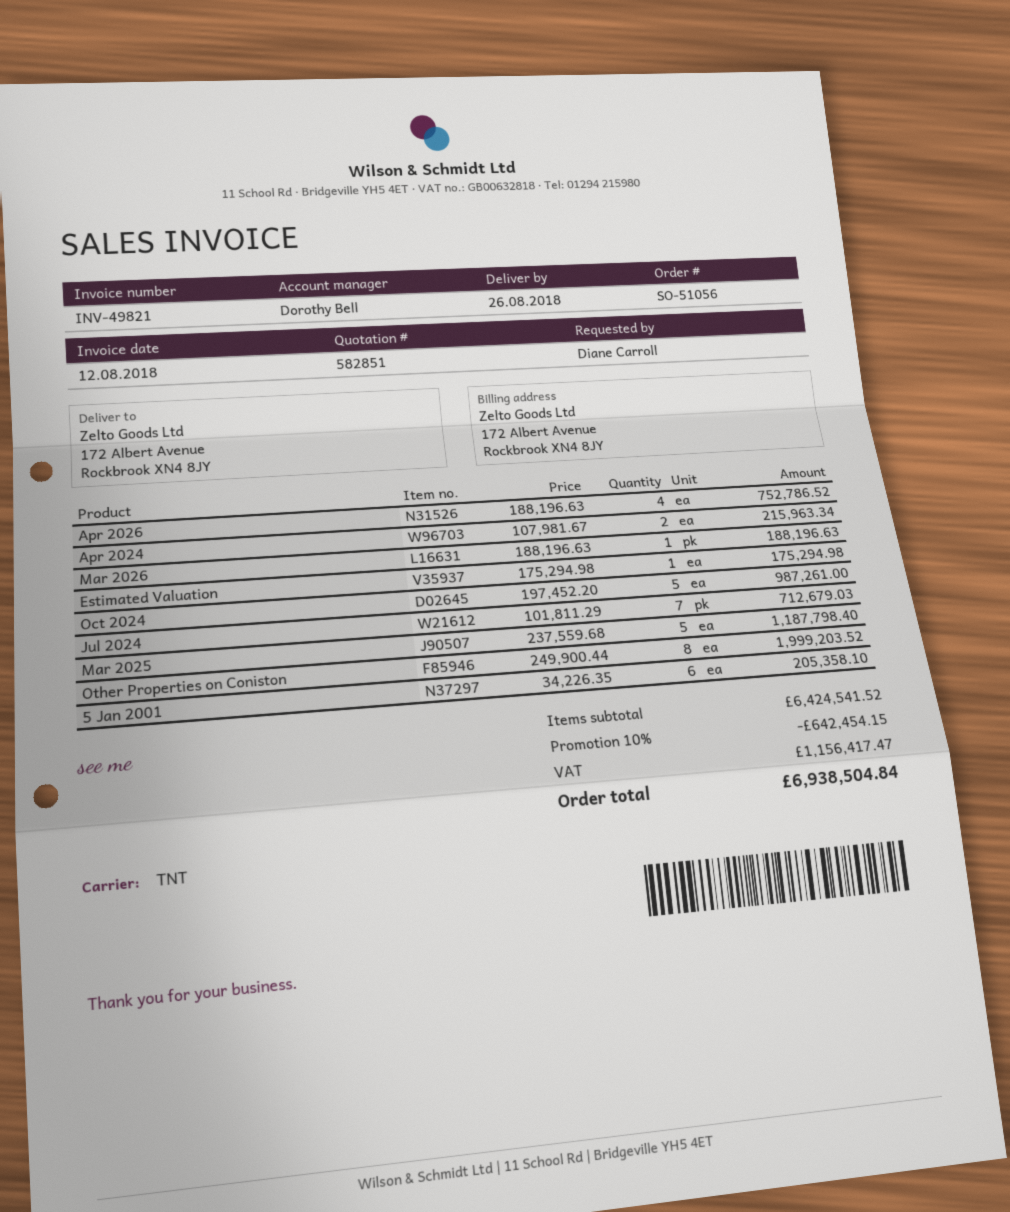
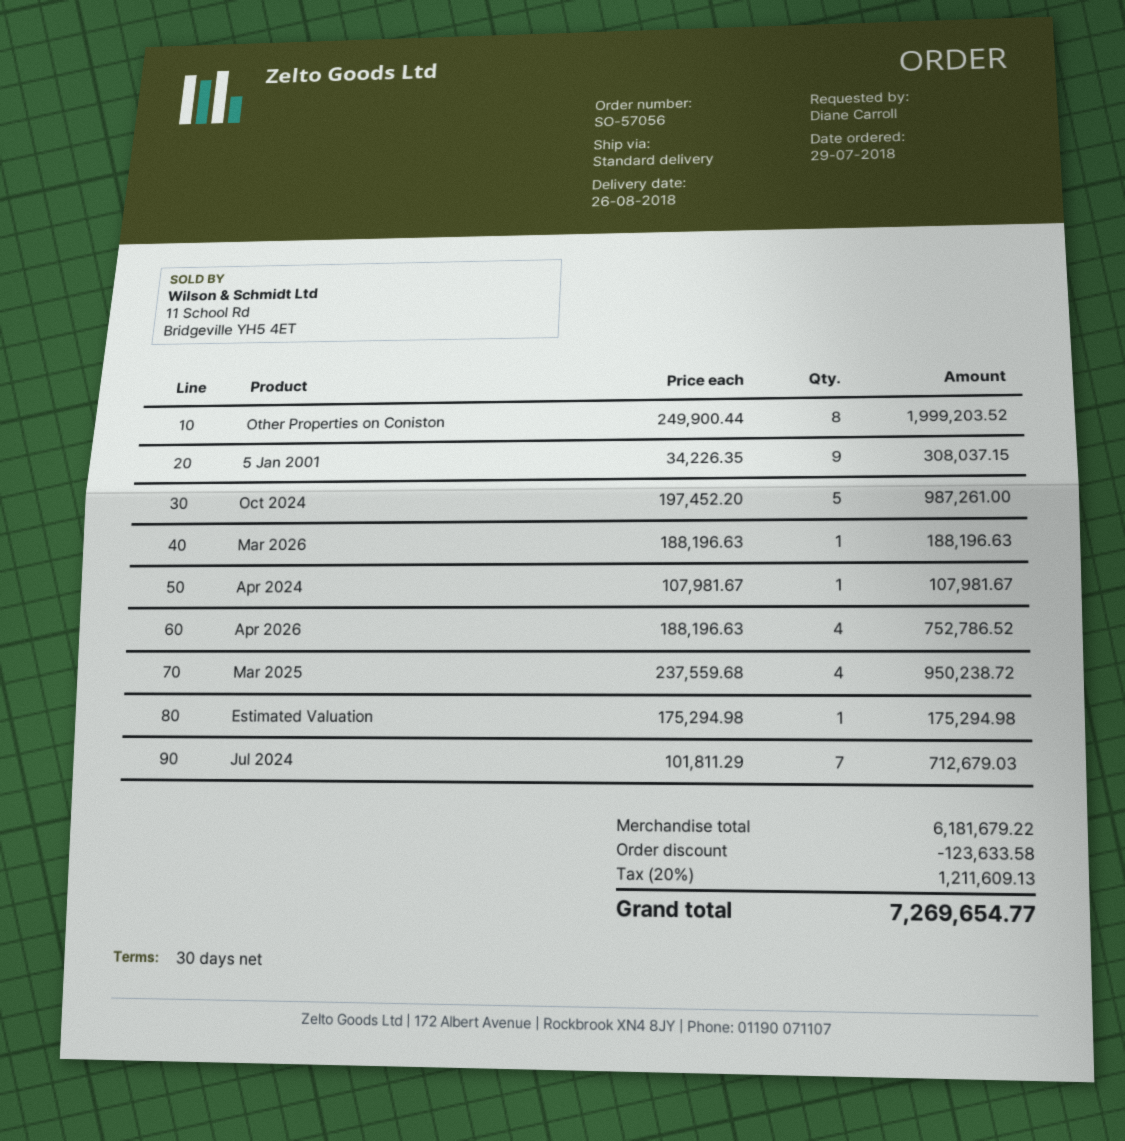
order number: SO-51056 -> SO-57056
shipping method: TNT -> standard
Apr 2024: 2 x 107981.67 = 215963.34 -> 1 x 107981.67 = 107981.67
Mar 2025: 5 x 237559.68 = 1187798.40 -> 4 x 237559.68 = 950238.72
5 Jan 2001: 6 x 34226.35 = 205358.10 -> 9 x 34226.35 = 308037.15
subtotal: 6424541.52 -> 6181679.22
discount: 642454.15 -> 123633.58
tax: 1156417.47 -> 1211609.13
total: 6938504.84 -> 7269654.77

